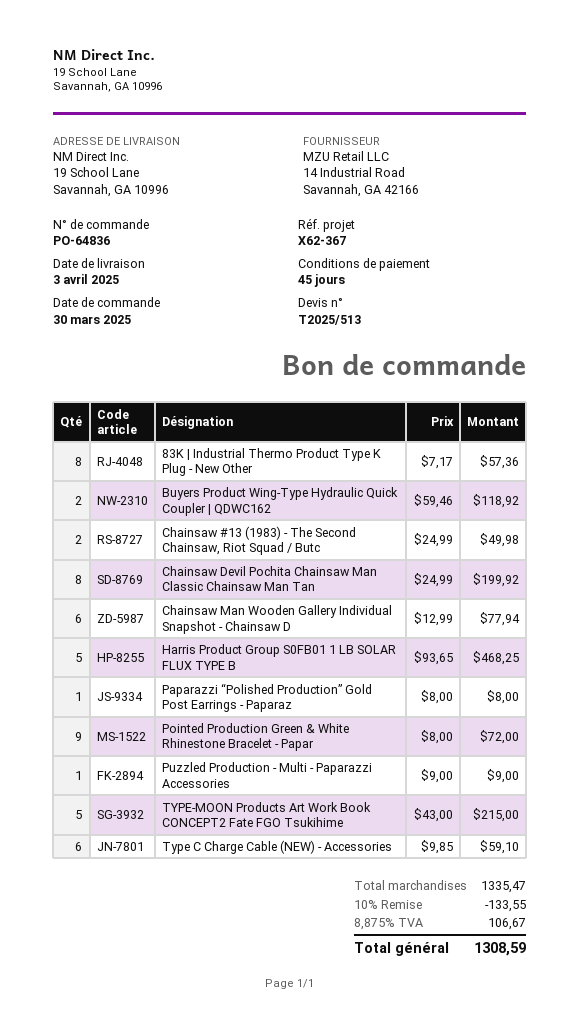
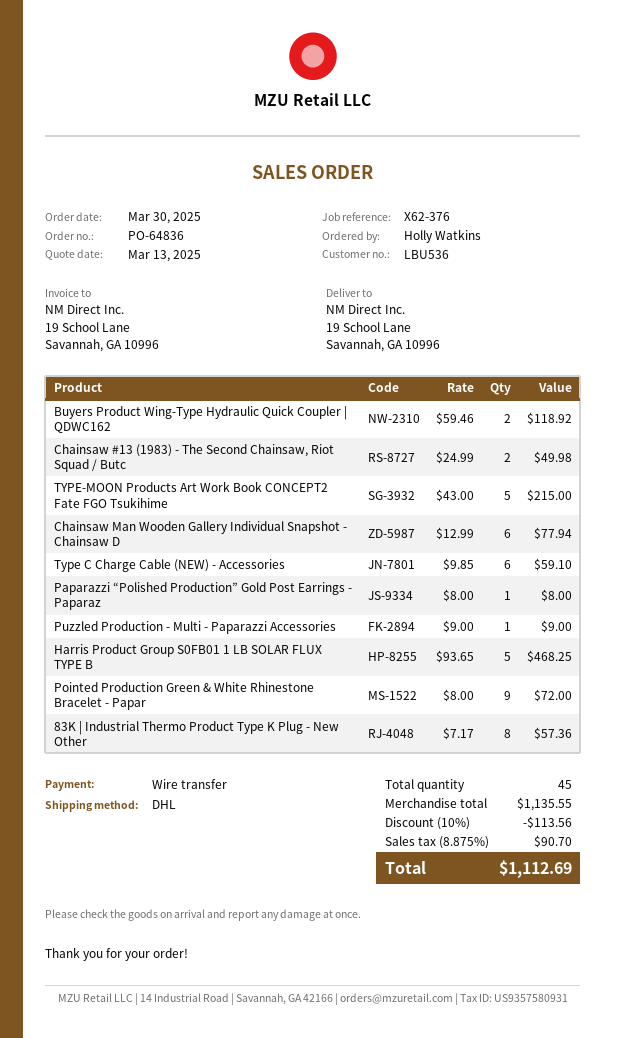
reference: X62-367 -> X62-376
Chainsaw Devil Pochita Chainsaw Man Classic Chainsaw Man Tan: 8 x 24.99 = 199.92 -> none
subtotal: 1335.47 -> 1135.55
discount: 10% = 133.55 -> 10% = 113.56
tax: 8.875% = 106.67 -> 8.875% = 90.70
total: 1308.59 -> 1112.69

